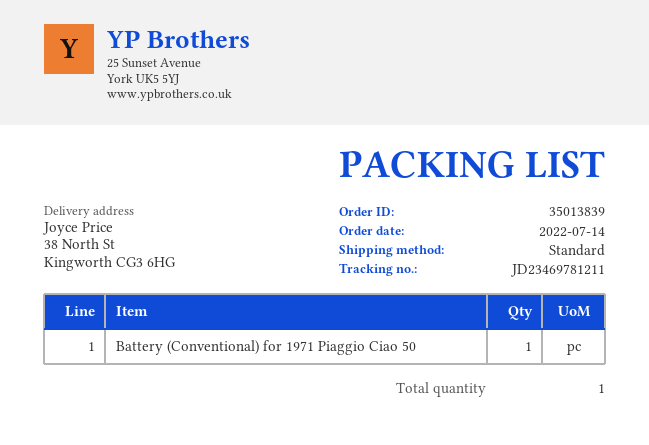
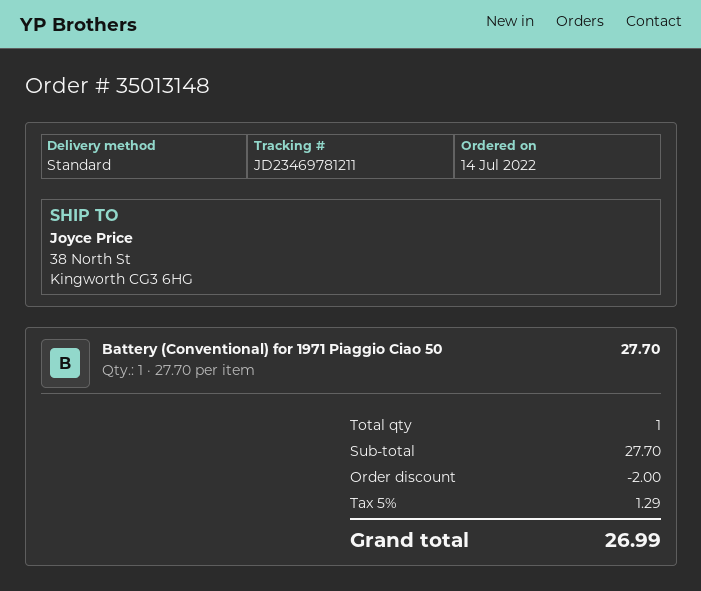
order number: 35013839 -> 35013148

